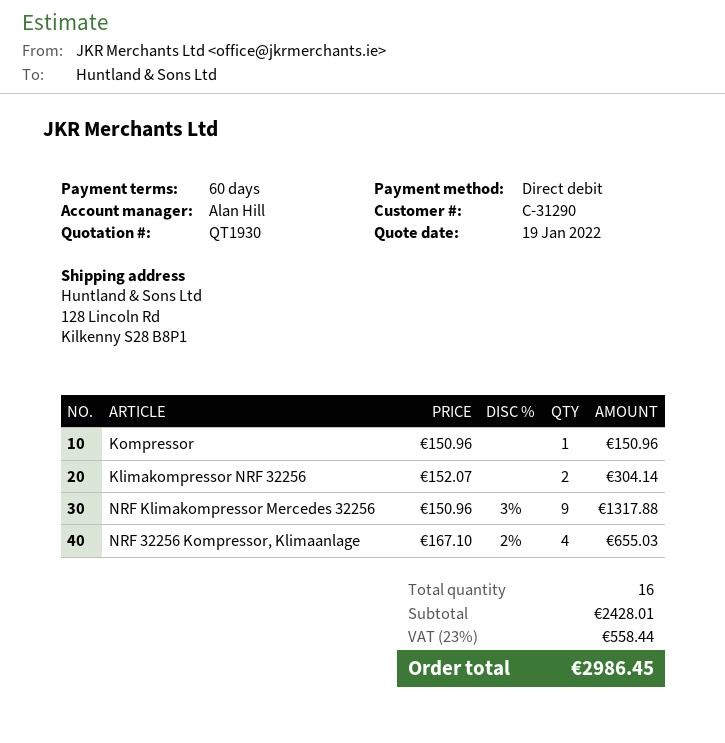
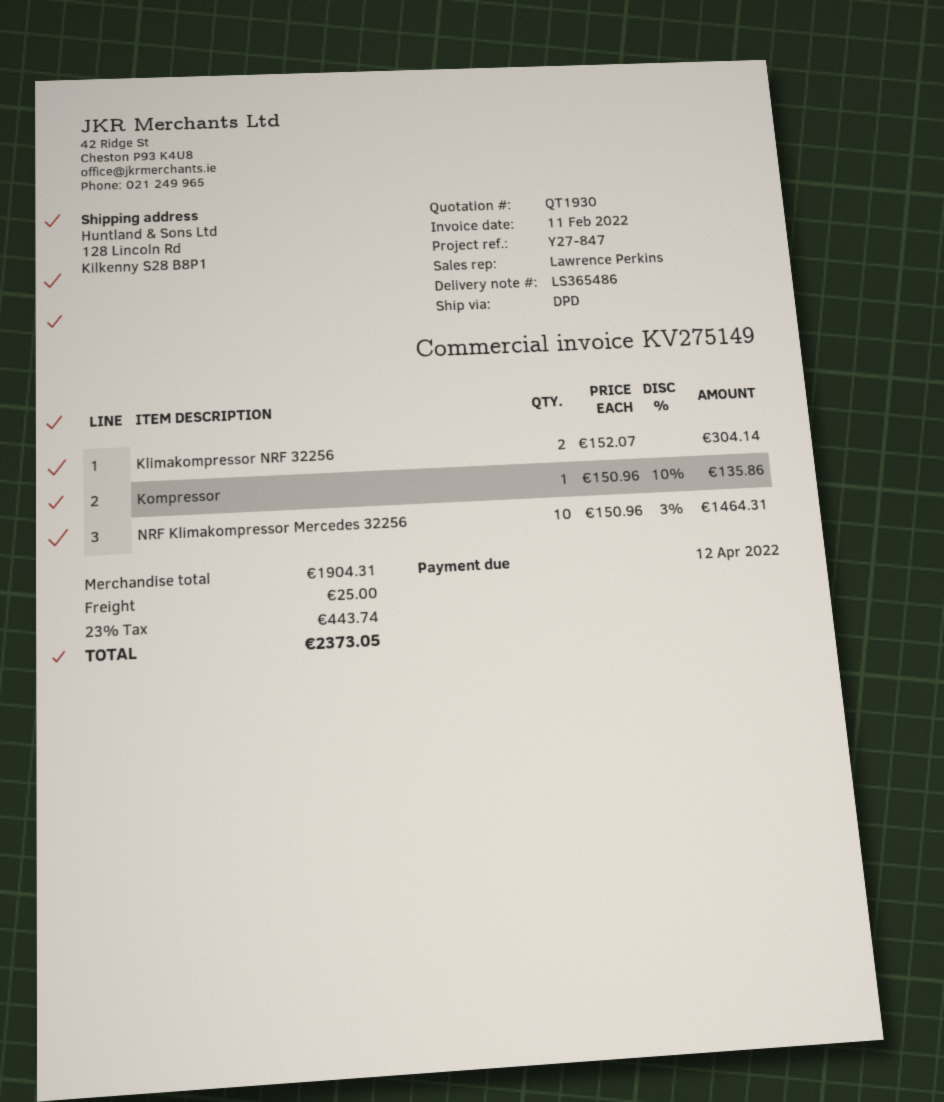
sales rep: Alan Hill -> Lawrence Perkins
Kompressor: 1 x 150.96 = 150.96 -> 1 x 150.96 - 10% = 135.86
NRF Klimakompressor Mercedes 32256: 9 x 150.96 - 3% = 1317.88 -> 10 x 150.96 - 3% = 1464.31
NRF 32256 Kompressor, Klimaanlage: 4 x 167.10 - 2% = 655.03 -> none
subtotal: 2428.01 -> 1904.31
shipping: none -> 25.00
tax: 23% = 558.44 -> 23% = 443.74
total: 2986.45 -> 2373.05

